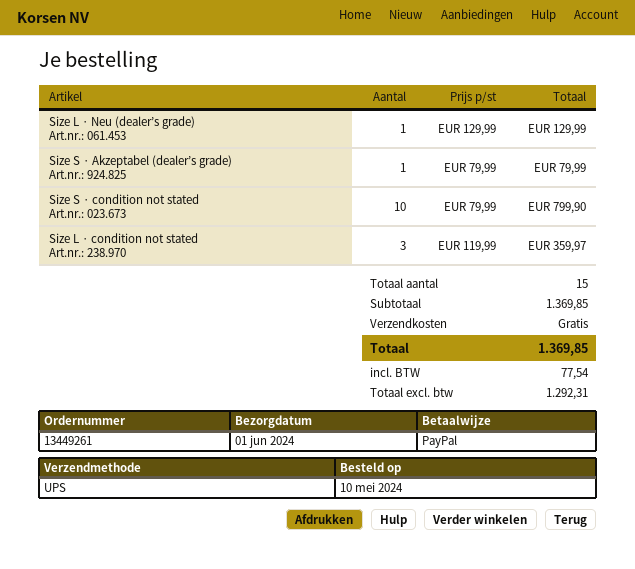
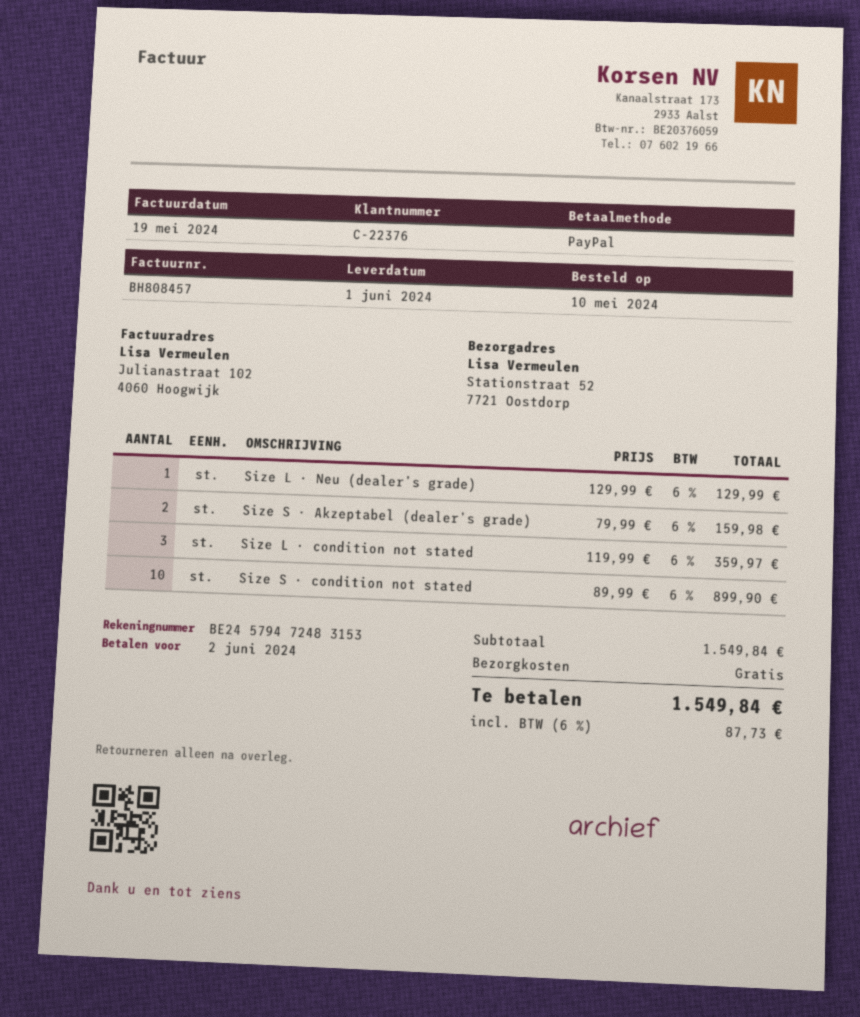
Size S · Akzeptabel (dealer’s grade): 1 x 79.99 = 79.99 -> 2 x 79.99 = 159.98
Size S · condition not stated: 10 x 79.99 = 799.90 -> 10 x 89.99 = 899.90
subtotal: 1369.85 -> 1549.84
tax: 77.54 -> 87.73
total: 1369.85 -> 1549.84

